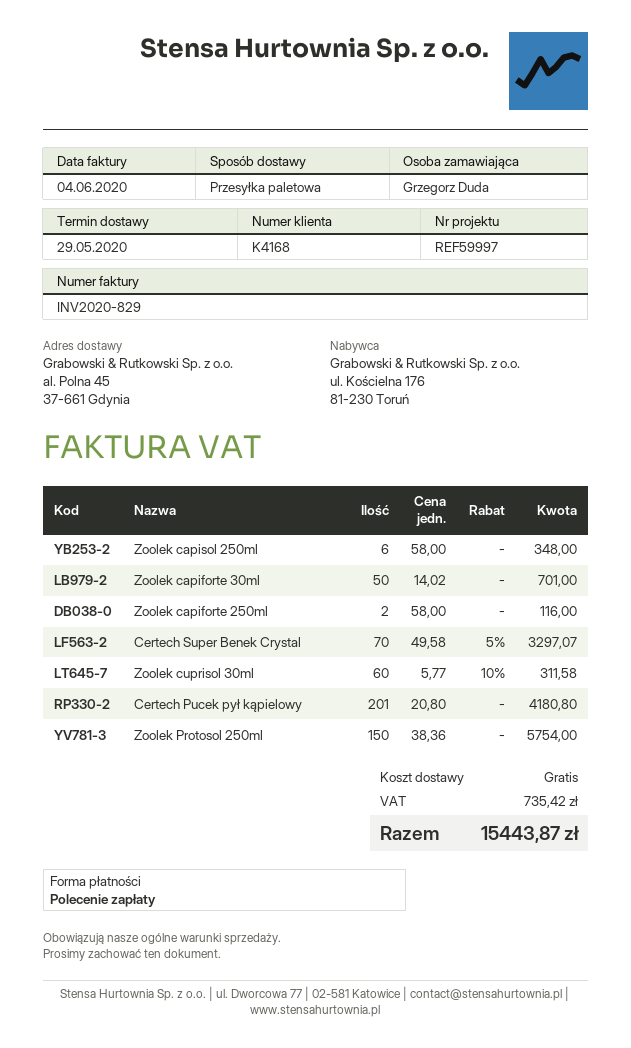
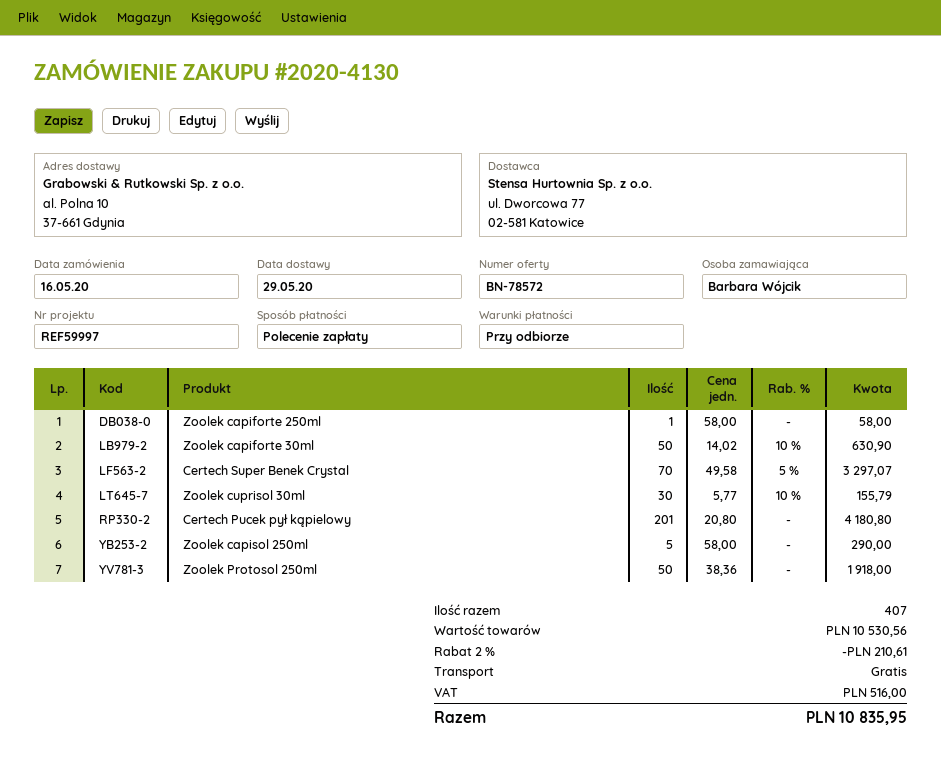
ordered by: Grzegorz Duda -> Barbara Wójcik
ship to: al. Polna 45, 37-661 Gdynia -> al. Polna 10, 37-661 Gdynia
Zoolek capisol 250ml: 6 x 58.00 = 348.00 -> 5 x 58.00 = 290.00
Zoolek capiforte 30ml: 50 x 14.02 = 701.00 -> 50 x 14.02 - 10% = 630.90
Zoolek capiforte 250ml: 2 x 58.00 = 116.00 -> 1 x 58.00 = 58.00
Zoolek cuprisol 30ml: 60 x 5.77 - 10% = 311.58 -> 30 x 5.77 - 10% = 155.79
Zoolek Protosol 250ml: 150 x 38.36 = 5754.00 -> 50 x 38.36 = 1918.00
discount: none -> 2% = 210.61
tax: 735.42 -> 516.00
total: 15443.87 -> 10835.95

